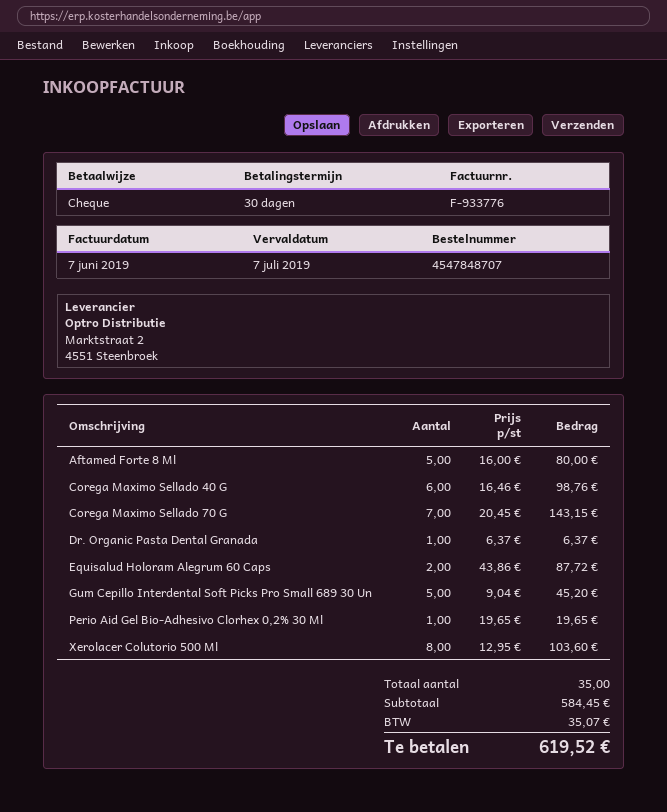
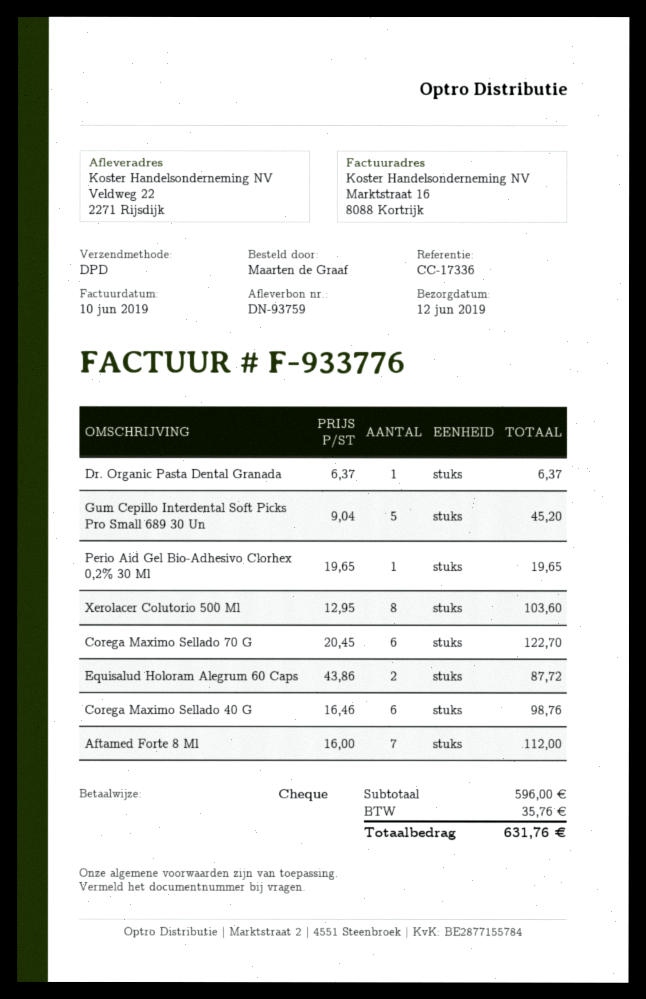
invoice date: 2019-06-07 -> 2019-06-10
Aftamed Forte 8 Ml: 5 x 16.00 = 80.00 -> 7 x 16.00 = 112.00
Corega Maximo Sellado 70 G: 7 x 20.45 = 143.15 -> 6 x 20.45 = 122.70
subtotal: 584.45 -> 596.00
tax: 35.07 -> 35.76
total: 619.52 -> 631.76

